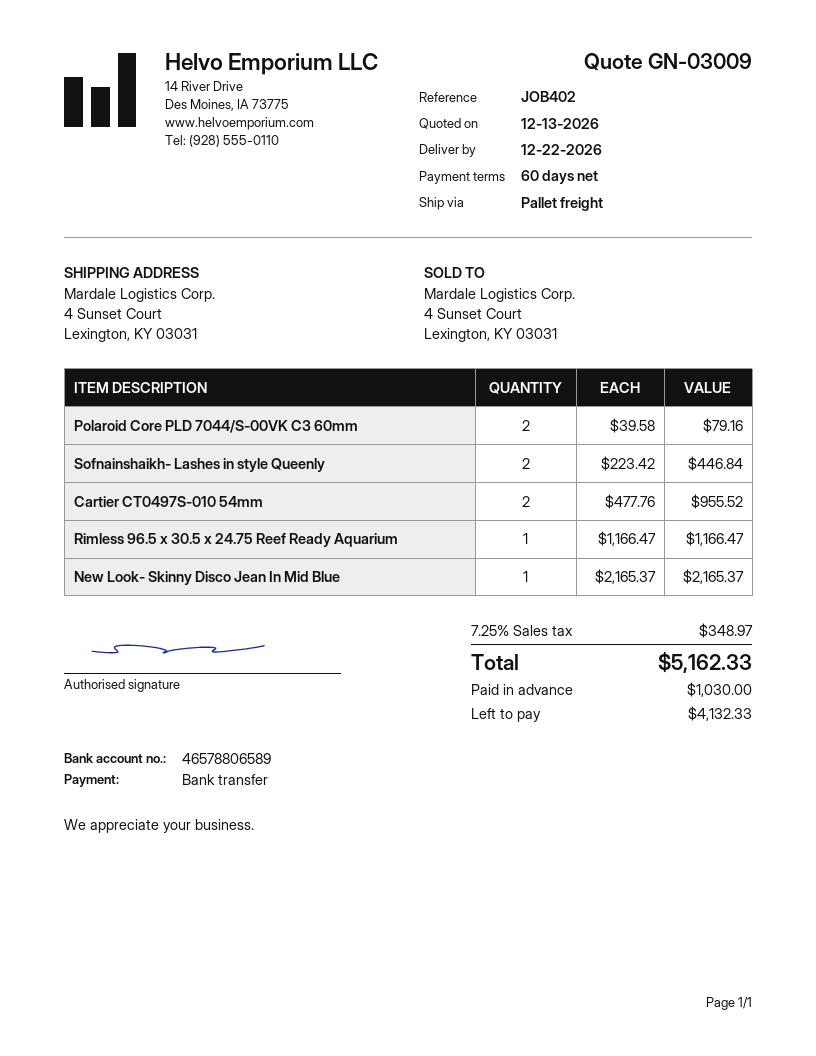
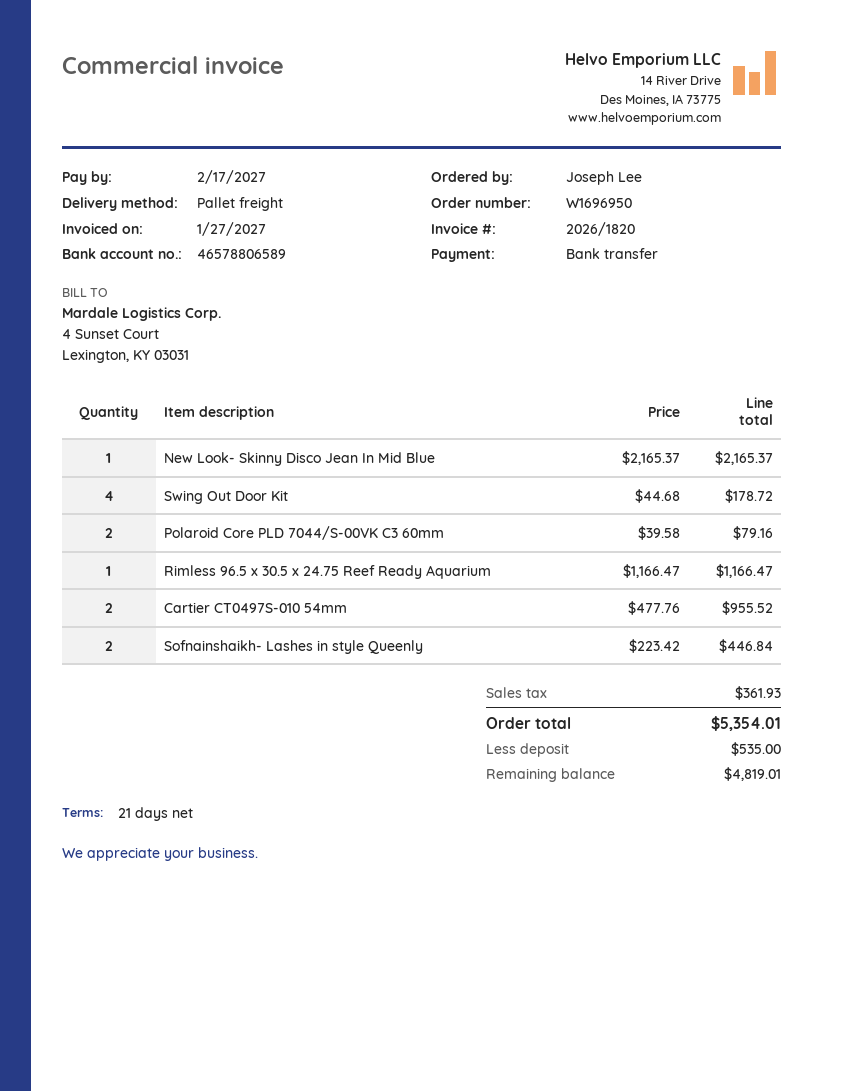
payment terms: 60 days -> 21 days
Swing Out Door Kit: none -> 4 x 44.68 = 178.72
tax: 348.97 -> 361.93
total: 5162.33 -> 5354.01
deposit: 1030.00 -> 535.00
balance: 4132.33 -> 4819.01

